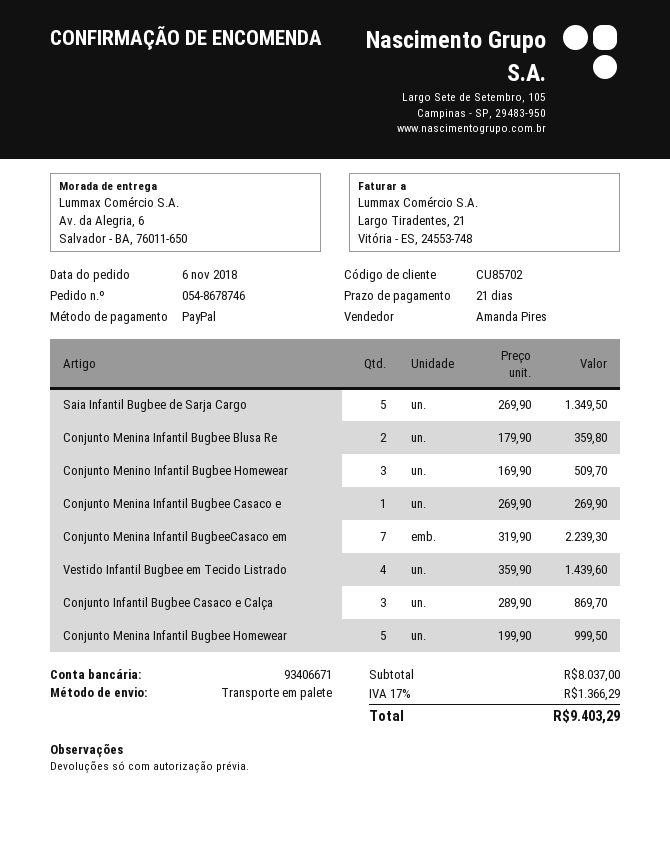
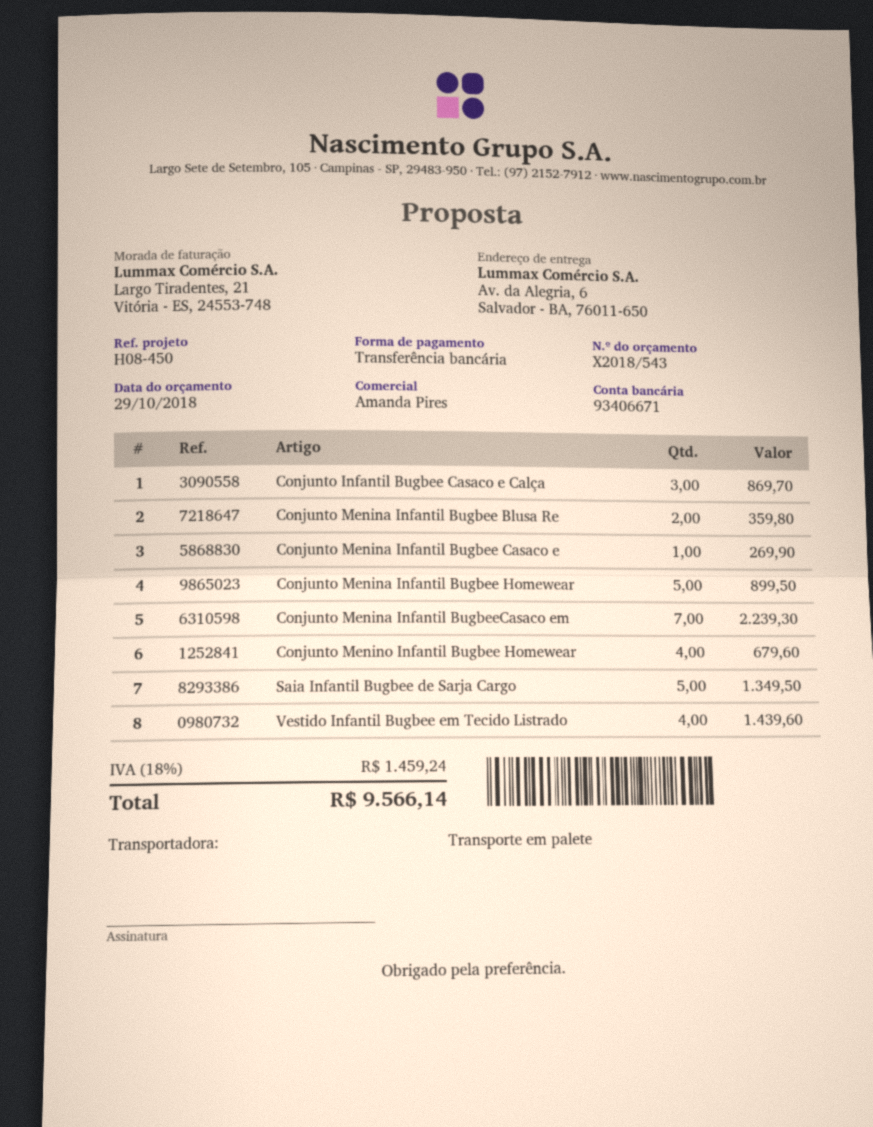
payment method: PayPal -> bank transfer
Conjunto Menino Infantil Bugbee Homewear: 3 for 509.70 -> 4 for 679.60
Conjunto Menina Infantil Bugbee Homewear: 5 for 999.50 -> 5 for 899.50
tax: 17% = 1366.29 -> 18% = 1459.24
total: 9403.29 -> 9566.14

